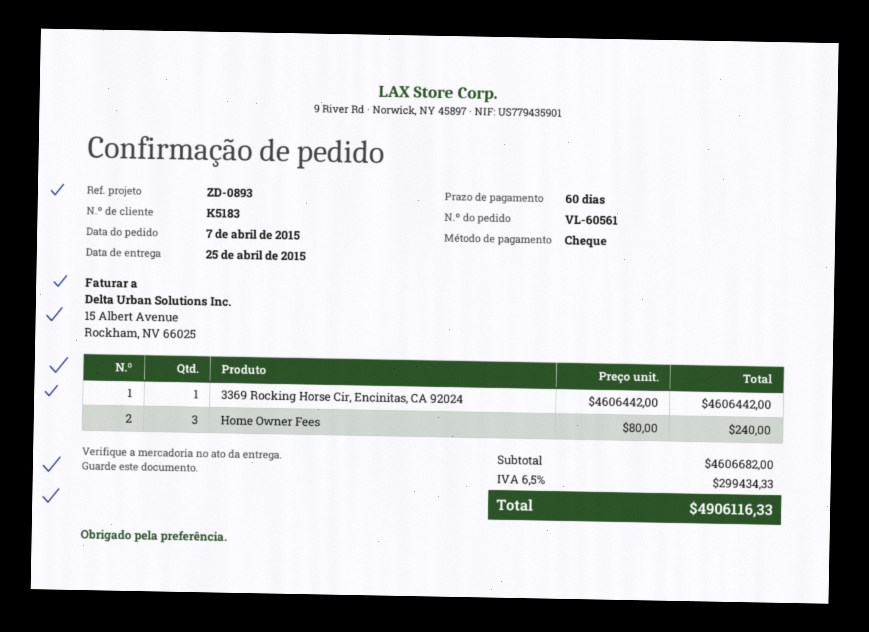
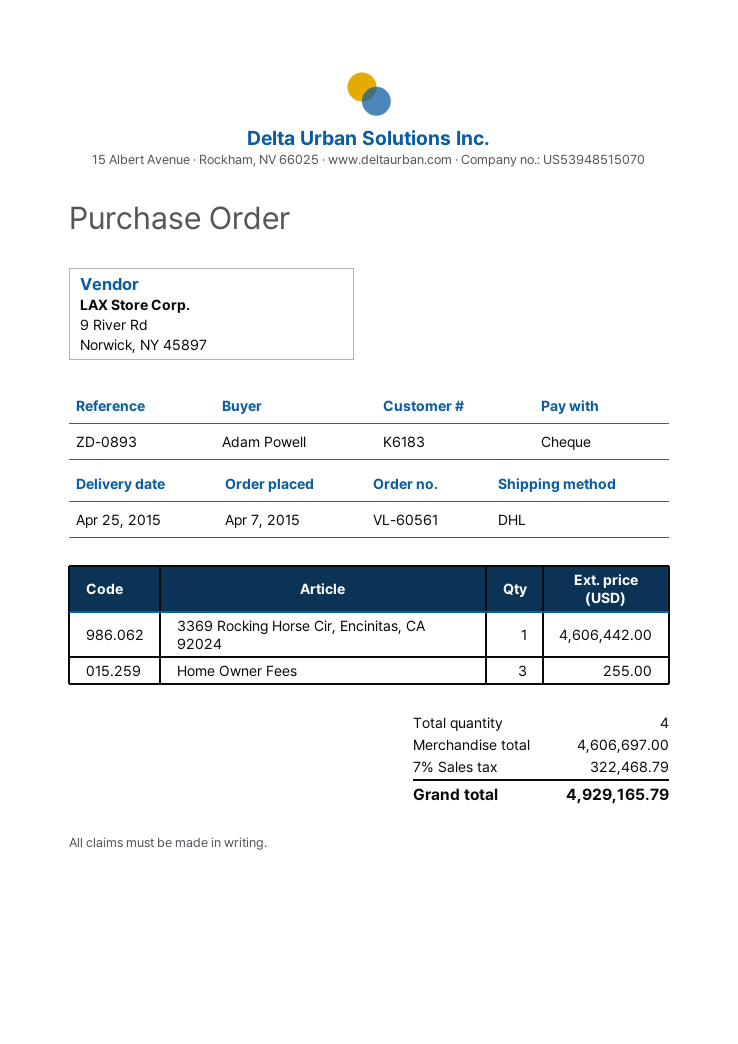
customer number: K5183 -> K6183
Home Owner Fees: 3 for 240.00 -> 3 for 255.00
subtotal: 4606682.00 -> 4606697.00
tax: 6.5% = 299434.33 -> 7% = 322468.79
total: 4906116.33 -> 4929165.79

